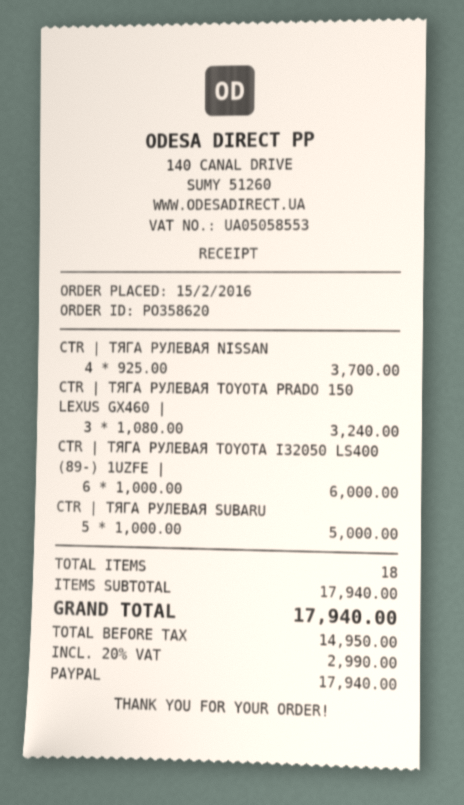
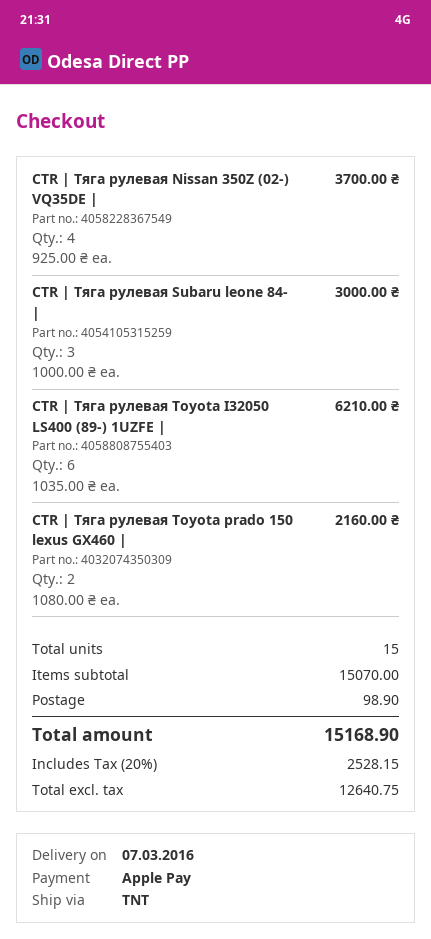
payment method: PayPal -> Apple Pay
CTR | ТЯГА РУЛЕВАЯ TOYOTA PRADO 150 LEXUS GX460 |: 3 x 1080.00 = 3240.00 -> 2 x 1080.00 = 2160.00
CTR | ТЯГА РУЛЕВАЯ TOYOTA I32050 LS400 (89-) 1UZFE |: 6 x 1000.00 = 6000.00 -> 6 x 1035.00 = 6210.00
CTR | ТЯГА РУЛЕВАЯ SUBARU: 5 x 1000.00 = 5000.00 -> 3 x 1000.00 = 3000.00
total quantity: 18 -> 15
subtotal: 17940.00 -> 15070.00
shipping: none -> 98.90
net: 14950.00 -> 12640.75
tax: 20% = 2990.00 -> 20% = 2528.15
total: 17940.00 -> 15168.90

